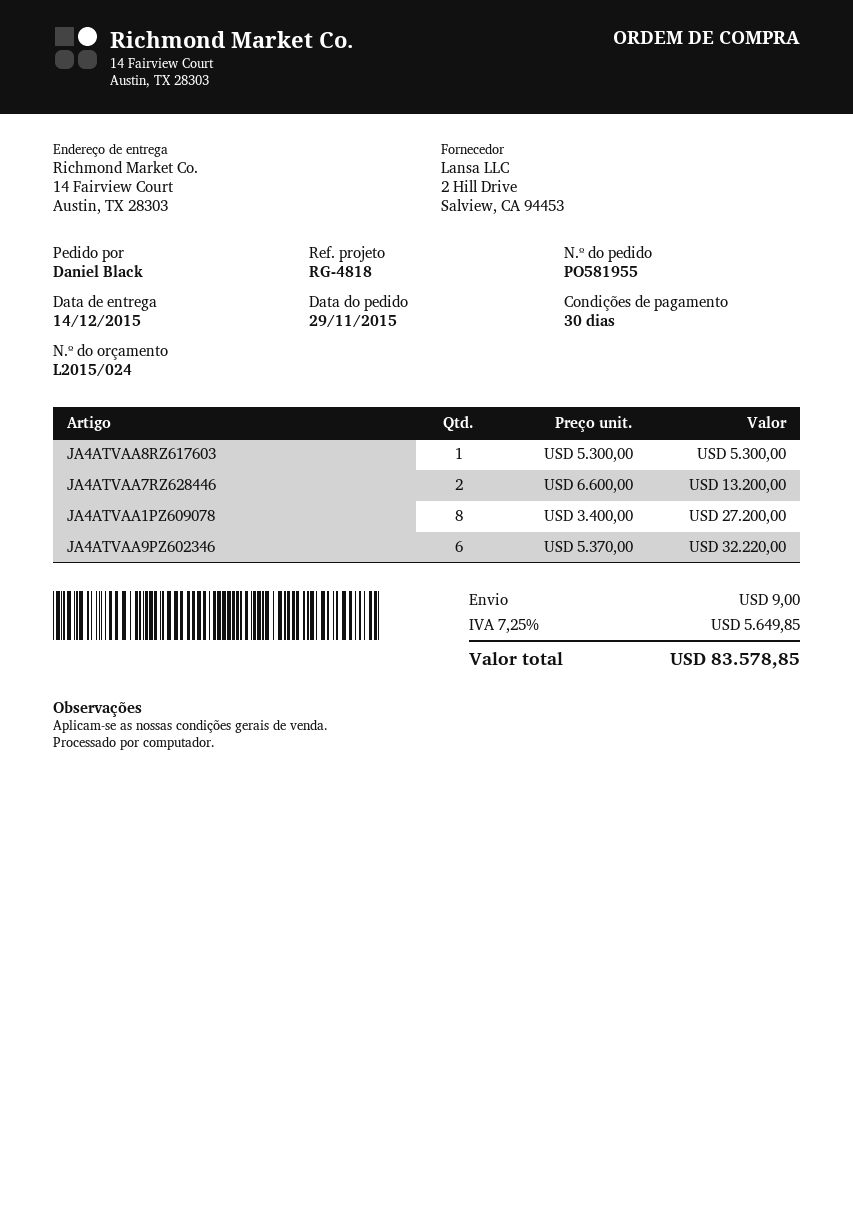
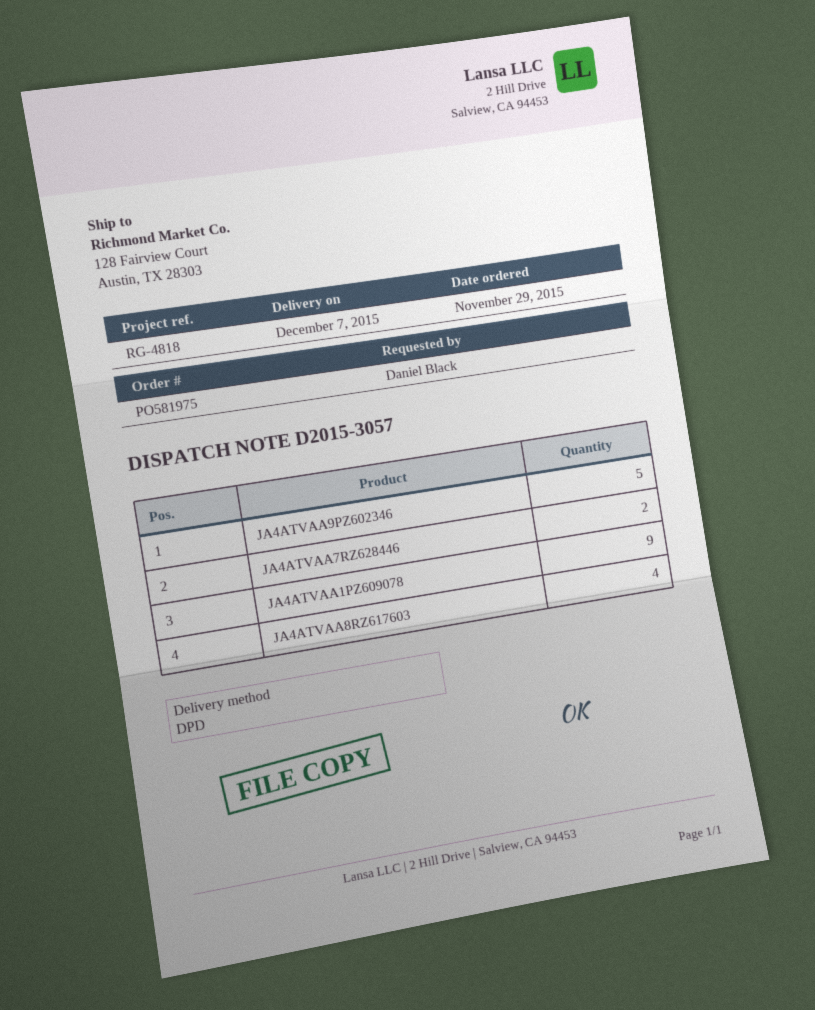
order number: PO581955 -> PO581975
delivery date: 2015-12-14 -> 2015-12-07
ship to: 14 Fairview Court, Austin, TX 28303 -> 128 Fairview Court, Austin, TX 28303
JA4ATVAA8RZ617603: 1 -> 4
JA4ATVAA1PZ609078: 8 -> 9
JA4ATVAA9PZ602346: 6 -> 5

